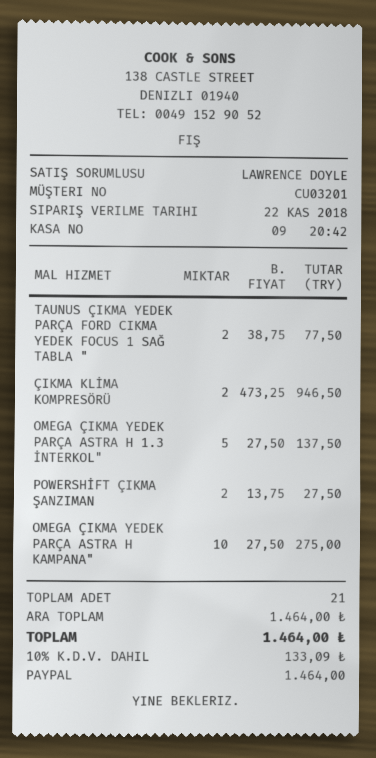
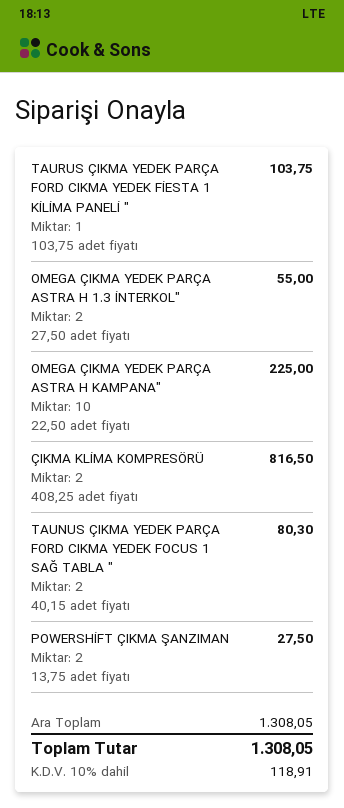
TAUNUS ÇIKMA YEDEK PARÇA FORD CIKMA YEDEK FOCUS 1 SAĞ TABLA ": 2 x 38.75 = 77.50 -> 2 x 40.15 = 80.30
ÇIKMA KLİMA KOMPRESÖRÜ: 2 x 473.25 = 946.50 -> 2 x 408.25 = 816.50
OMEGA ÇIKMA YEDEK PARÇA ASTRA H 1.3 İNTERKOL": 5 x 27.50 = 137.50 -> 2 x 27.50 = 55.00
OMEGA ÇIKMA YEDEK PARÇA ASTRA H KAMPANA": 10 x 27.50 = 275.00 -> 10 x 22.50 = 225.00
TAURUS ÇIKMA YEDEK PARÇA FORD CIKMA YEDEK FİESTA 1 KİLİMA PANELİ ": none -> 1 x 103.75 = 103.75
subtotal: 1464.00 -> 1308.05
tax: 10% = 133.09 -> 10% = 118.91
total: 1464.00 -> 1308.05

